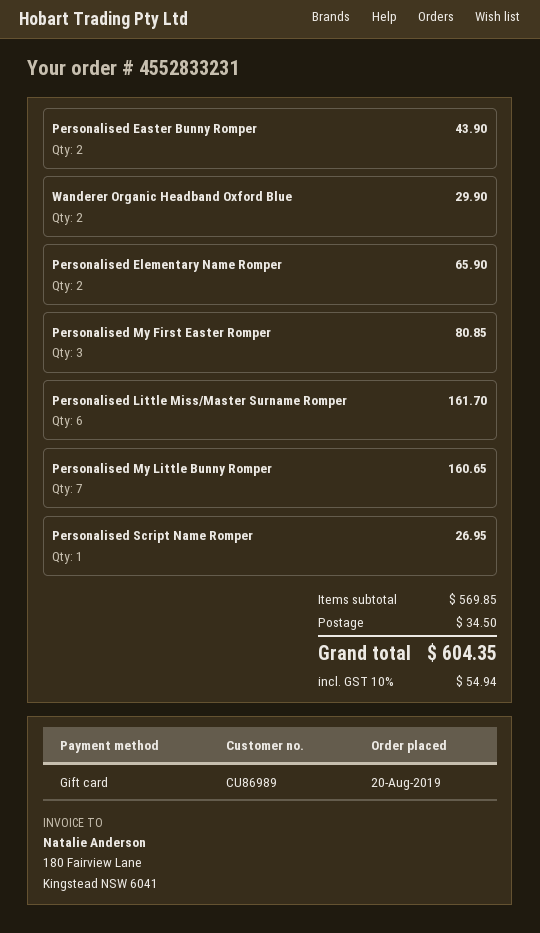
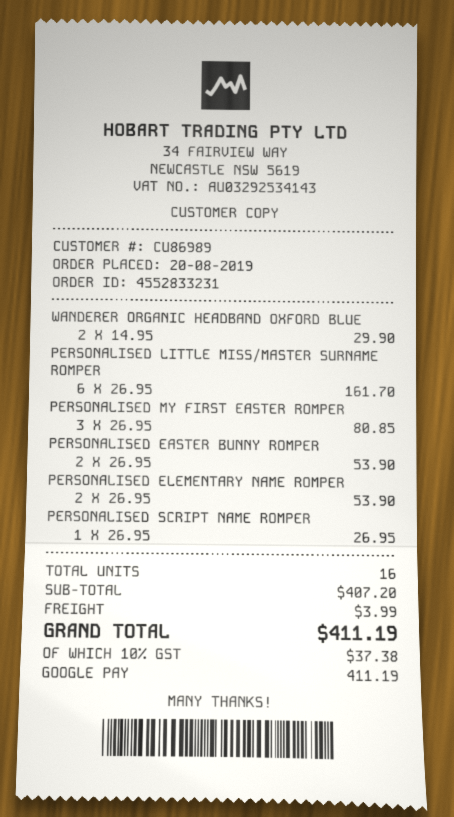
payment method: gift card -> Google Pay
Personalised Easter Bunny Romper: 2 for 43.90 -> 2 for 53.90
Personalised Elementary Name Romper: 2 for 65.90 -> 2 for 53.90
Personalised My Little Bunny Romper: 7 for 160.65 -> none
subtotal: 569.85 -> 407.20
shipping: 34.50 -> 3.99
tax: 10% = 54.94 -> 10% = 37.38
total: 604.35 -> 411.19

